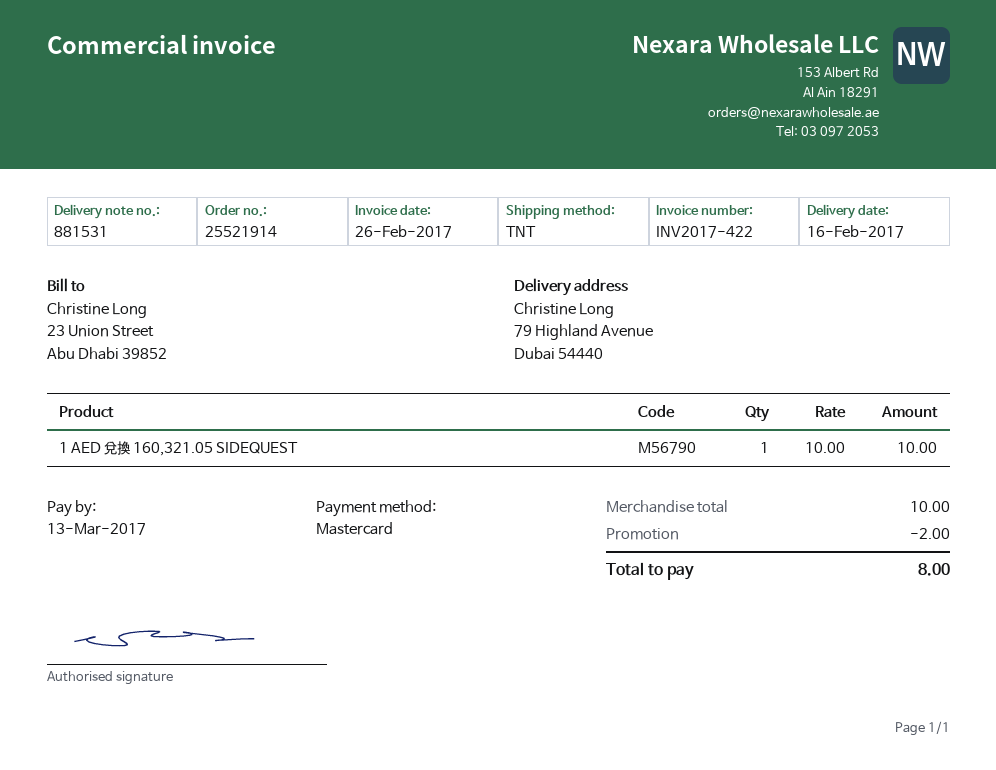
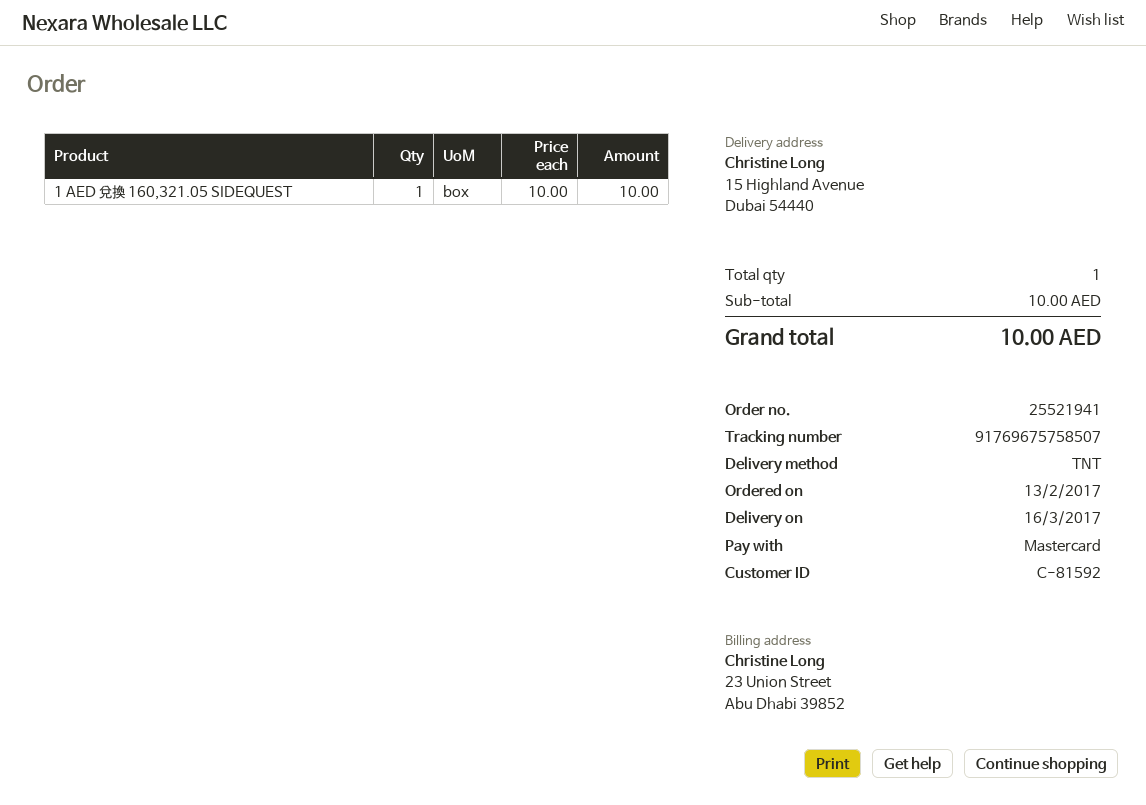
order number: 25521914 -> 25521941
delivery date: 2017-02-16 -> 2017-03-16
ship to: 79 Highland Avenue, Dubai 54440 -> 15 Highland Avenue, Dubai 54440
discount: 2.00 -> none
total: 8.00 -> 10.00

